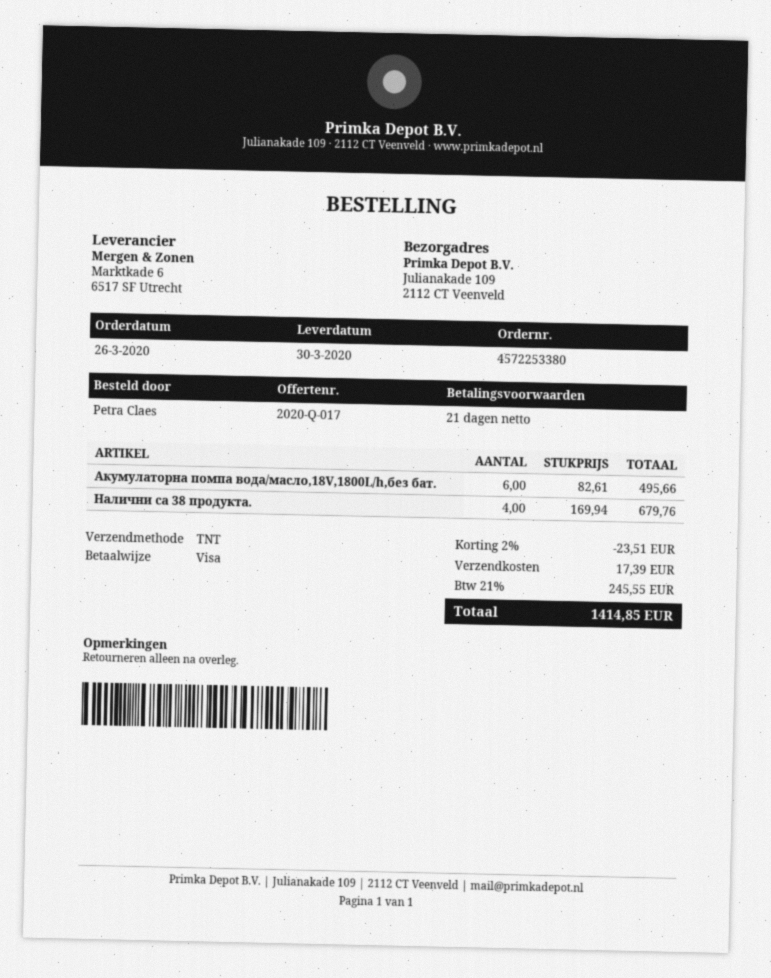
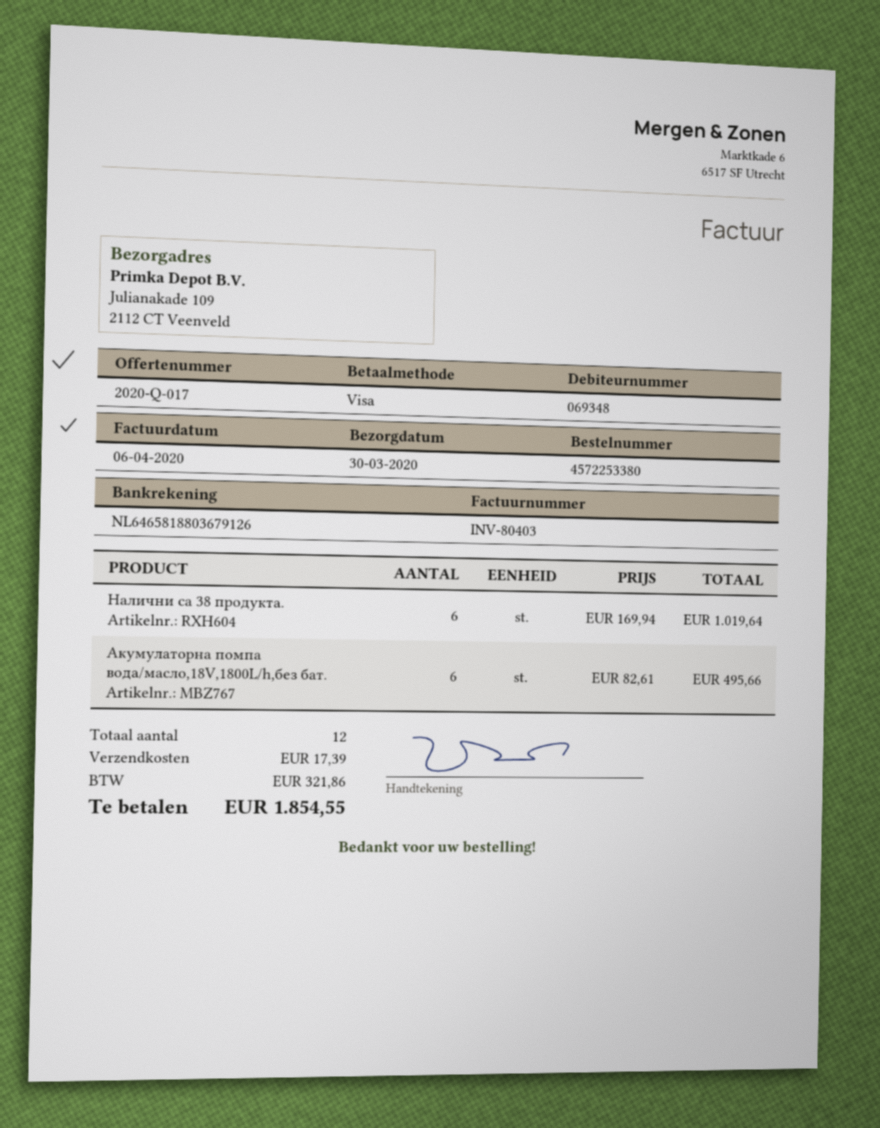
Налични са 38 продукта.: 4 x 169.94 = 679.76 -> 6 x 169.94 = 1019.64
discount: 2% = 23.51 -> none
tax: 245.55 -> 321.86
total: 1414.85 -> 1854.55

